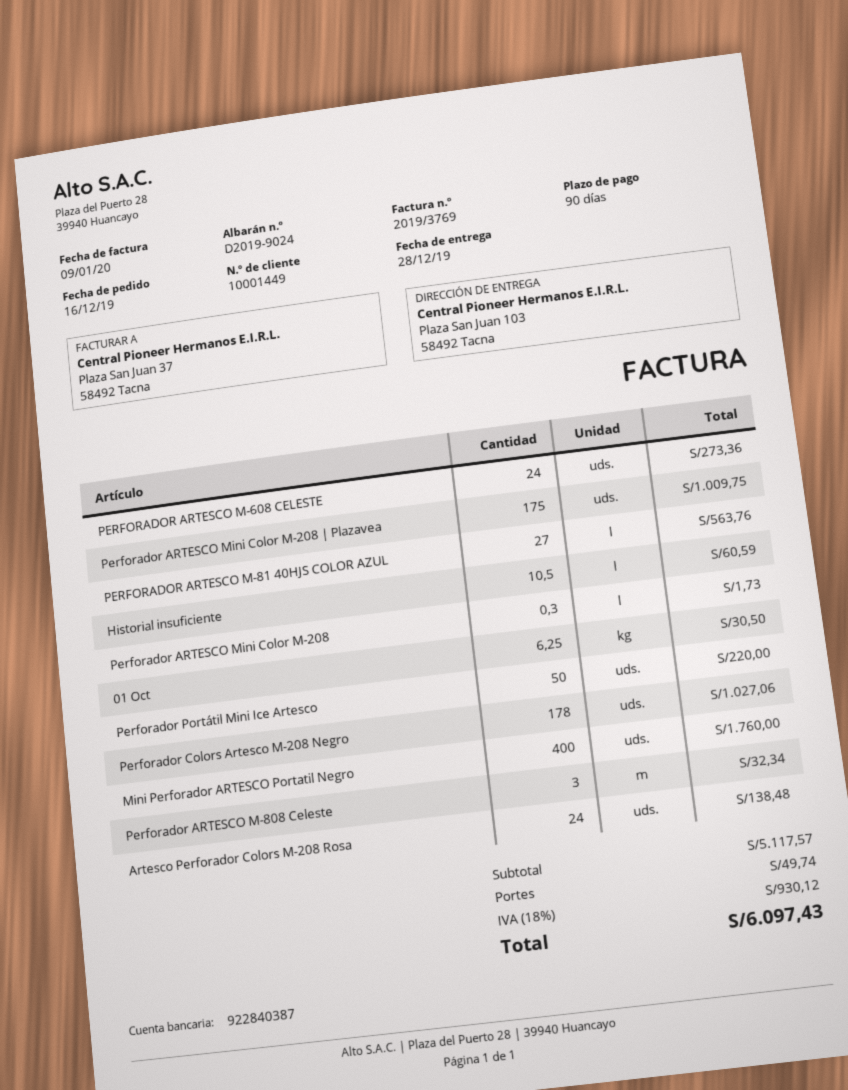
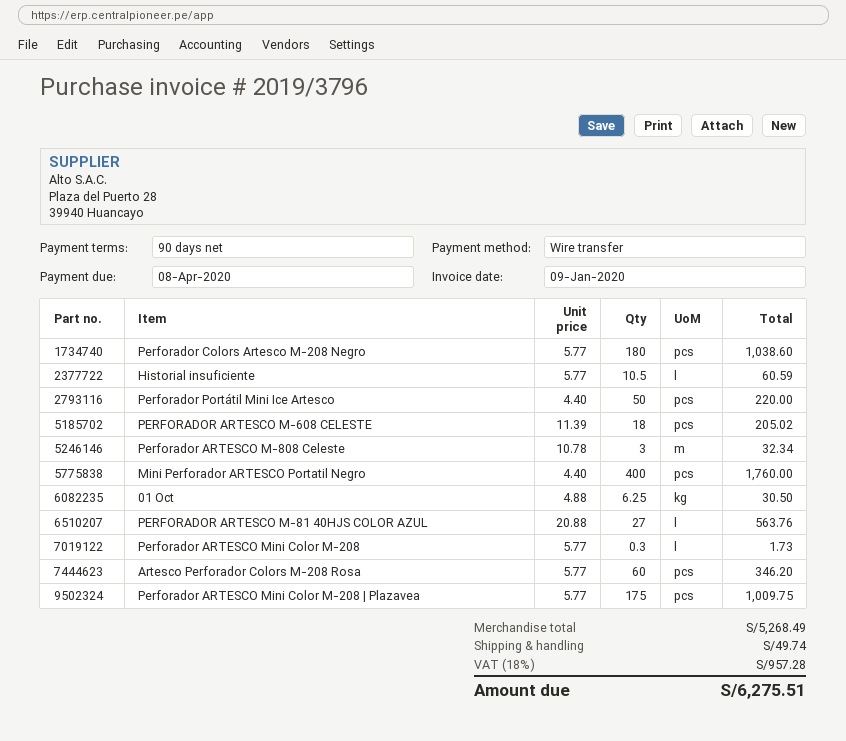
invoice number: 2019/3769 -> 2019/3796
PERFORADOR ARTESCO M-608 CELESTE: 24 for 273.36 -> 18 for 205.02
Perforador Colors Artesco M-208 Negro: 178 for 1027.06 -> 180 for 1038.60
Artesco Perforador Colors M-208 Rosa: 24 for 138.48 -> 60 for 346.20
subtotal: 5117.57 -> 5268.49
tax: 18% = 930.12 -> 18% = 957.28
total: 6097.43 -> 6275.51

